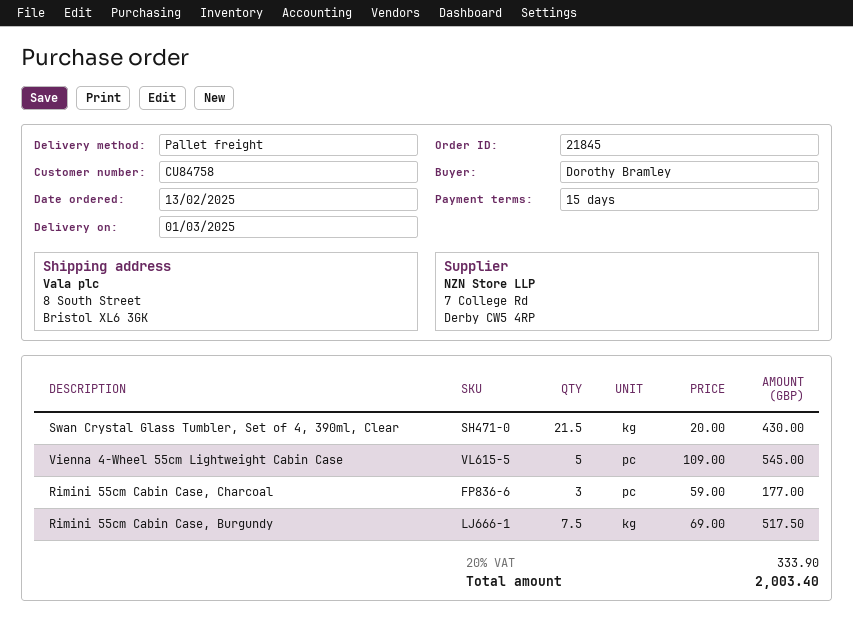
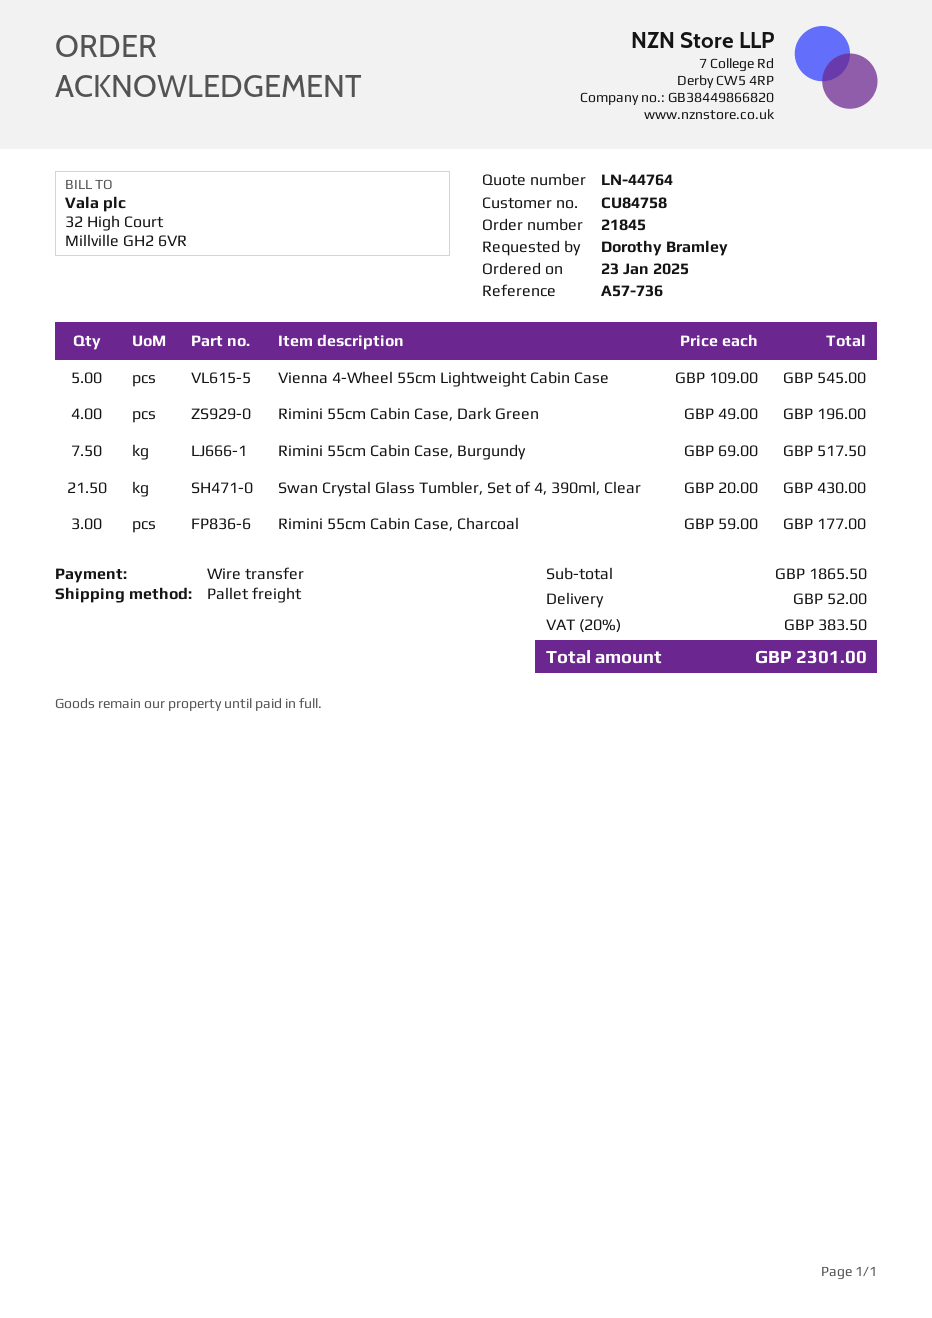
order date: 2025-02-13 -> 2025-01-23
Rimini 55cm Cabin Case, Dark Green: none -> 4 x 49.00 = 196.00
shipping: none -> 52.00
tax: 20% = 333.90 -> 20% = 383.50
total: 2003.40 -> 2301.00

